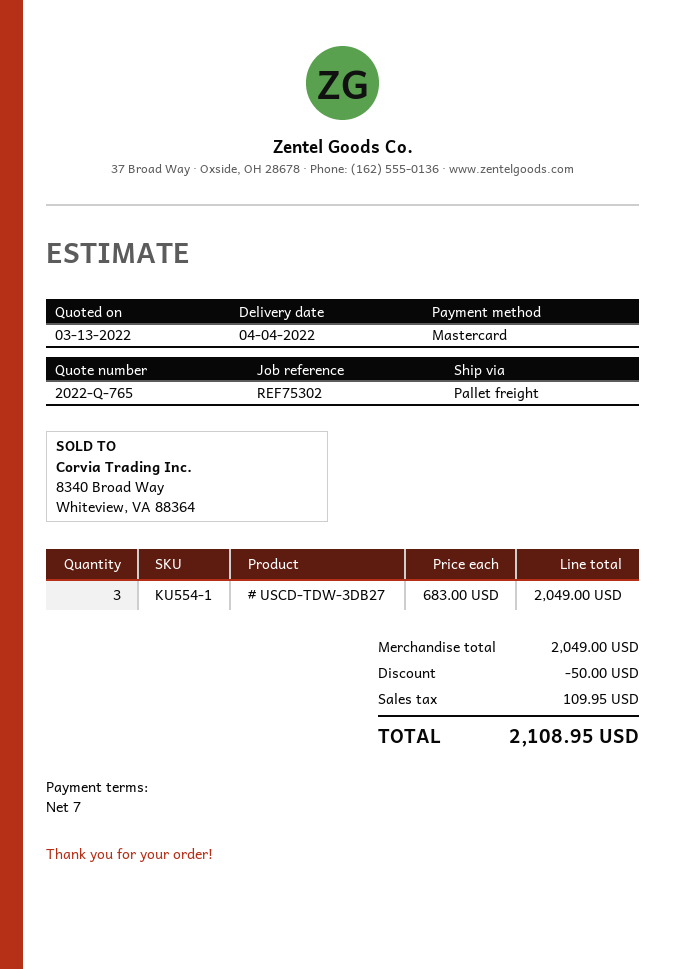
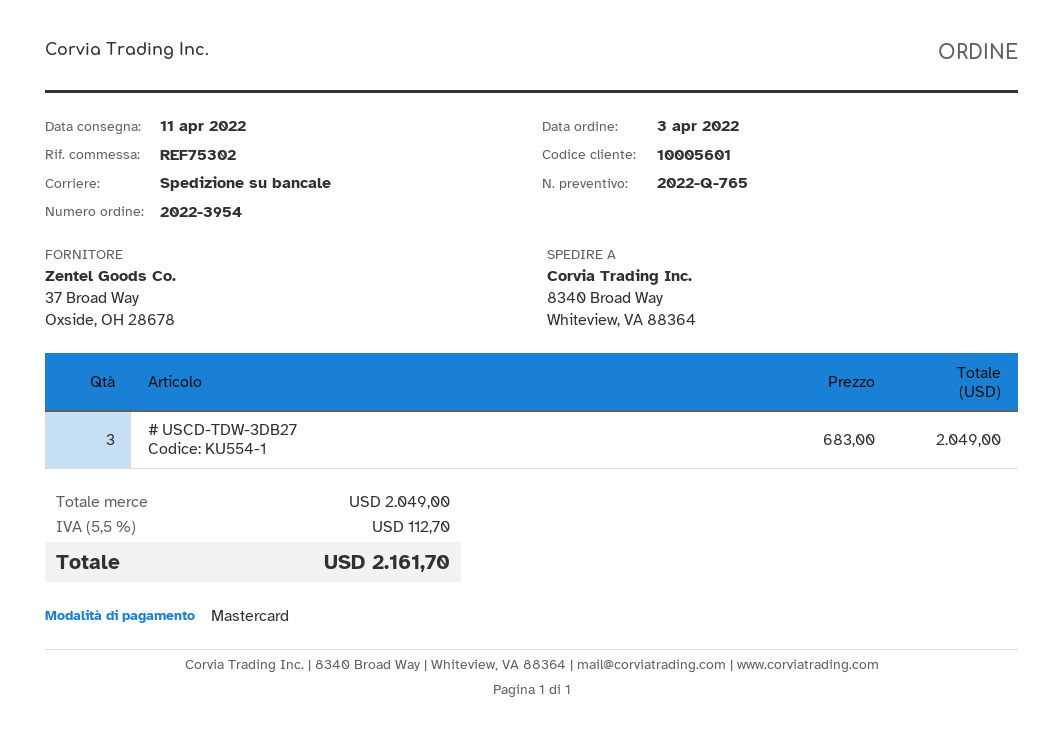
delivery date: 2022-04-04 -> 2022-04-11
discount: 50.00 -> none
tax: 109.95 -> 112.70
total: 2108.95 -> 2161.70

